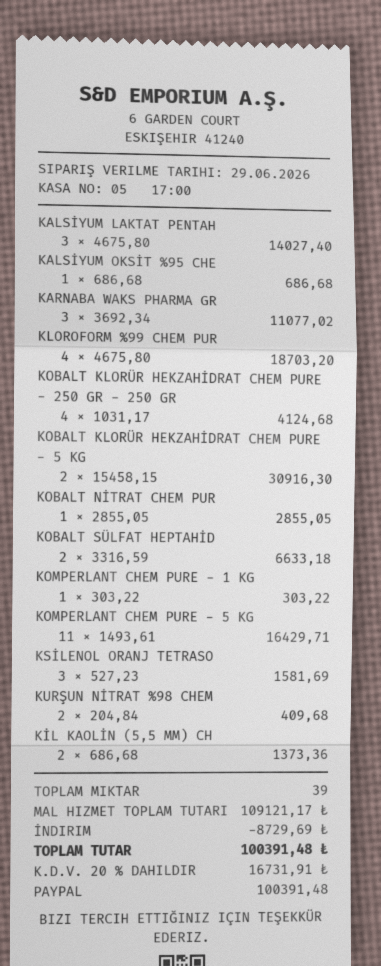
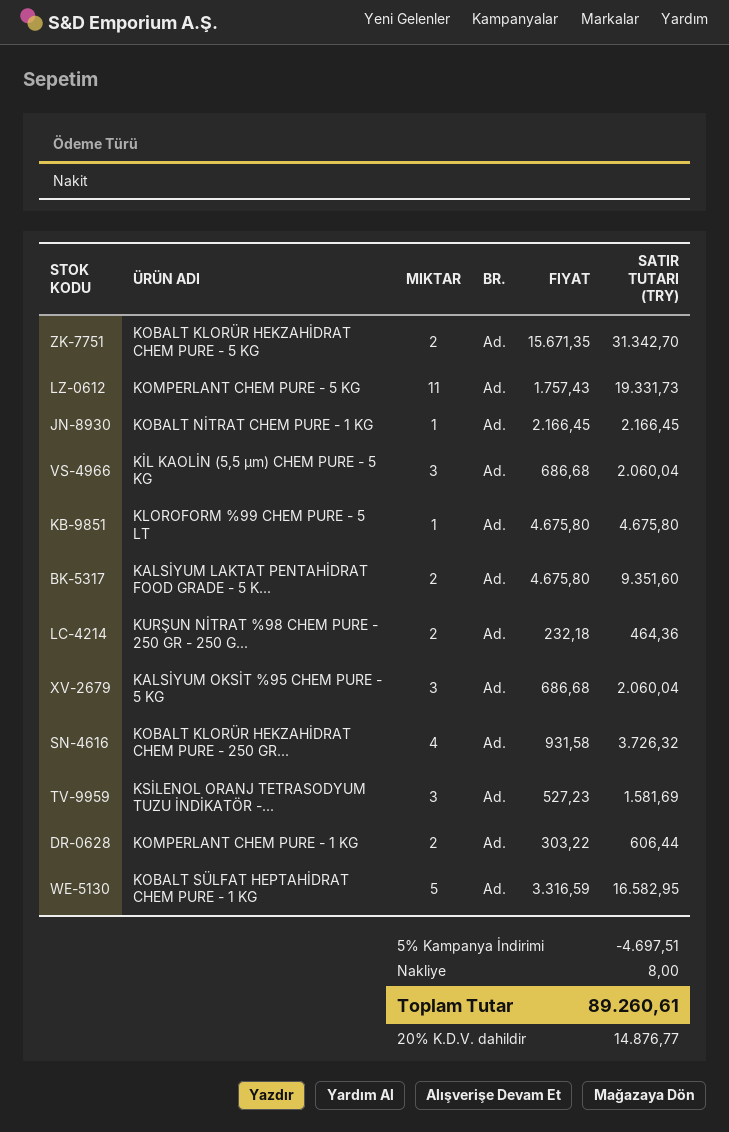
payment method: PayPal -> cash
KALSİYUM LAKTAT PENTAH: 3 x 4675.80 = 14027.40 -> 2 x 4675.80 = 9351.60
KALSİYUM OKSİT %95 CHE: 1 x 686.68 = 686.68 -> 3 x 686.68 = 2060.04
KARNABA WAKS PHARMA GR: 3 x 3692.34 = 11077.02 -> none
KLOROFORM %99 CHEM PUR: 4 x 4675.80 = 18703.20 -> 1 x 4675.80 = 4675.80
KOBALT KLORÜR HEKZAHİDRAT CHEM PURE - 250 GR - 250 GR: 4 x 1031.17 = 4124.68 -> 4 x 931.58 = 3726.32
KOBALT KLORÜR HEKZAHİDRAT CHEM PURE - 5 KG: 2 x 15458.15 = 30916.30 -> 2 x 15671.35 = 31342.70
KOBALT NİTRAT CHEM PUR: 1 x 2855.05 = 2855.05 -> 1 x 2166.45 = 2166.45
KOBALT SÜLFAT HEPTAHİD: 2 x 3316.59 = 6633.18 -> 5 x 3316.59 = 16582.95
KOMPERLANT CHEM PURE - 1 KG: 1 x 303.22 = 303.22 -> 2 x 303.22 = 606.44
KOMPERLANT CHEM PURE - 5 KG: 11 x 1493.61 = 16429.71 -> 11 x 1757.43 = 19331.73
KURŞUN NİTRAT %98 CHEM: 2 x 204.84 = 409.68 -> 2 x 232.18 = 464.36
KİL KAOLİN (5,5 ΜM) CH: 2 x 686.68 = 1373.36 -> 3 x 686.68 = 2060.04
discount: 8729.69 -> 4697.51
shipping: none -> 8.00
tax: 20% = 16731.91 -> 20% = 14876.77
total: 100391.48 -> 89260.61

